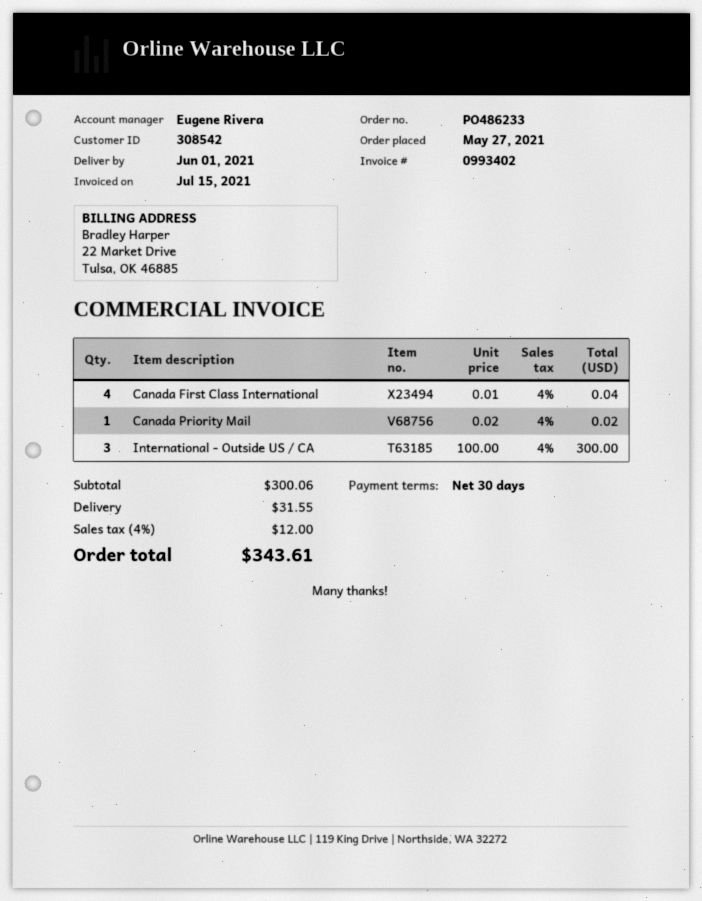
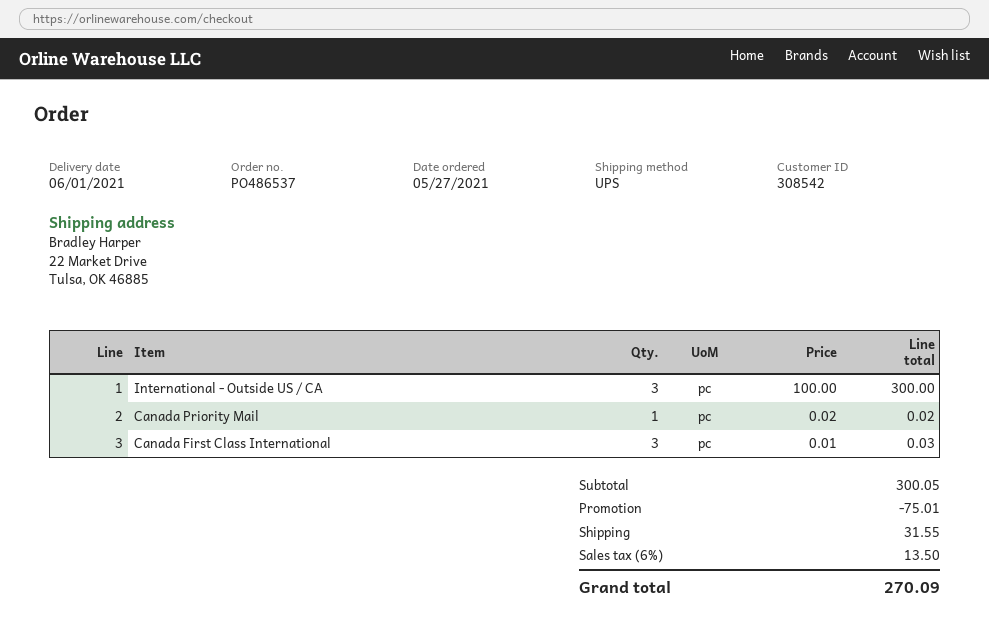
order number: PO486233 -> PO486537
Canada First Class International: 4 x 0.01 = 0.04 -> 3 x 0.01 = 0.03
subtotal: 300.06 -> 300.05
discount: none -> 75.01
tax: 4% = 12.00 -> 6% = 13.50
total: 343.61 -> 270.09

